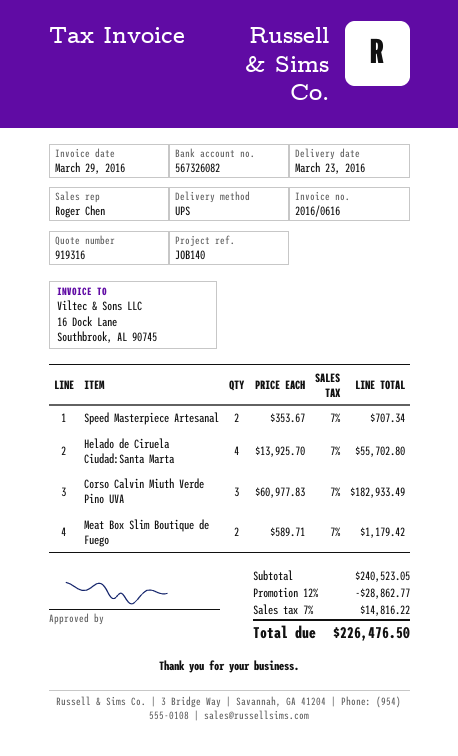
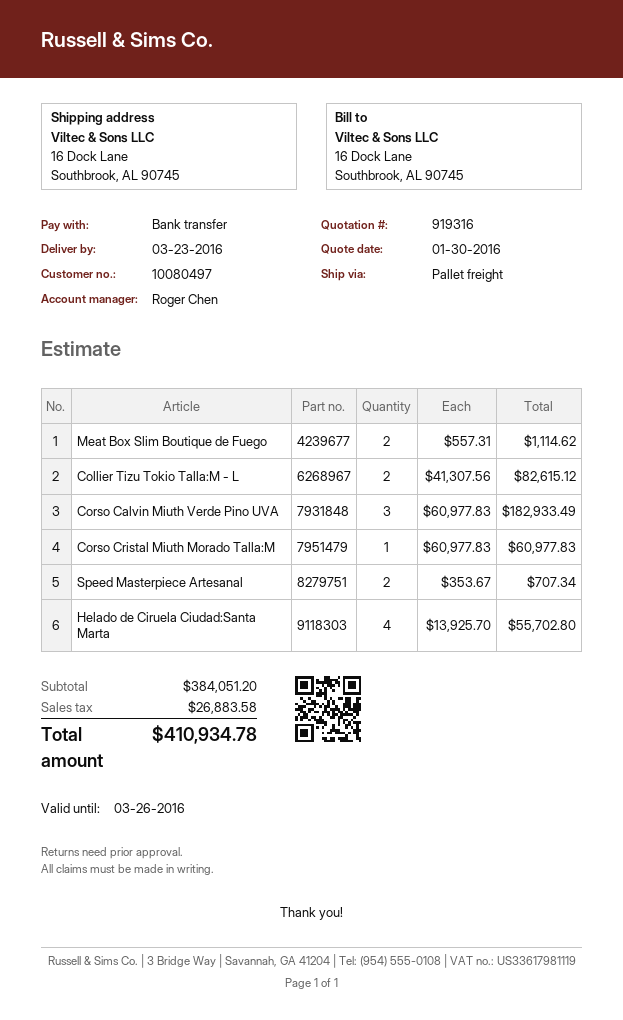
shipping method: UPS -> pallet freight
Meat Box Slim Boutique de Fuego: 2 x 589.71 = 1179.42 -> 2 x 557.31 = 1114.62
Collier Tizu Tokio Talla:M - L: none -> 2 x 41307.56 = 82615.12
Corso Cristal Miuth Morado Talla:M: none -> 1 x 60977.83 = 60977.83
subtotal: 240523.05 -> 384051.20
discount: 12% = 28862.77 -> none
tax: 14816.22 -> 26883.58
total: 226476.50 -> 410934.78

